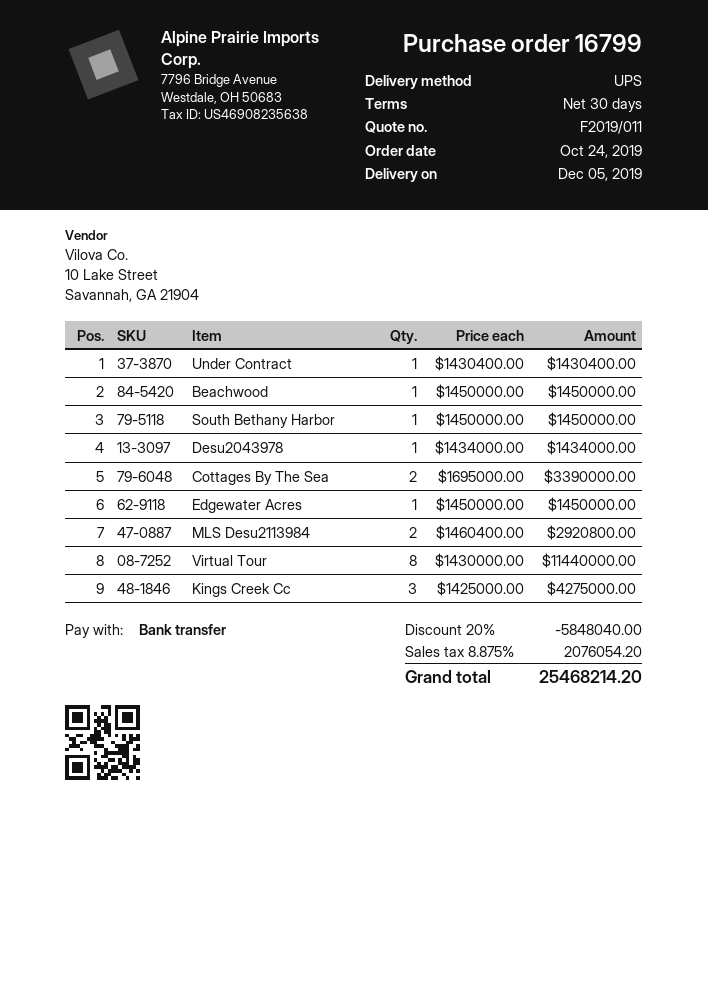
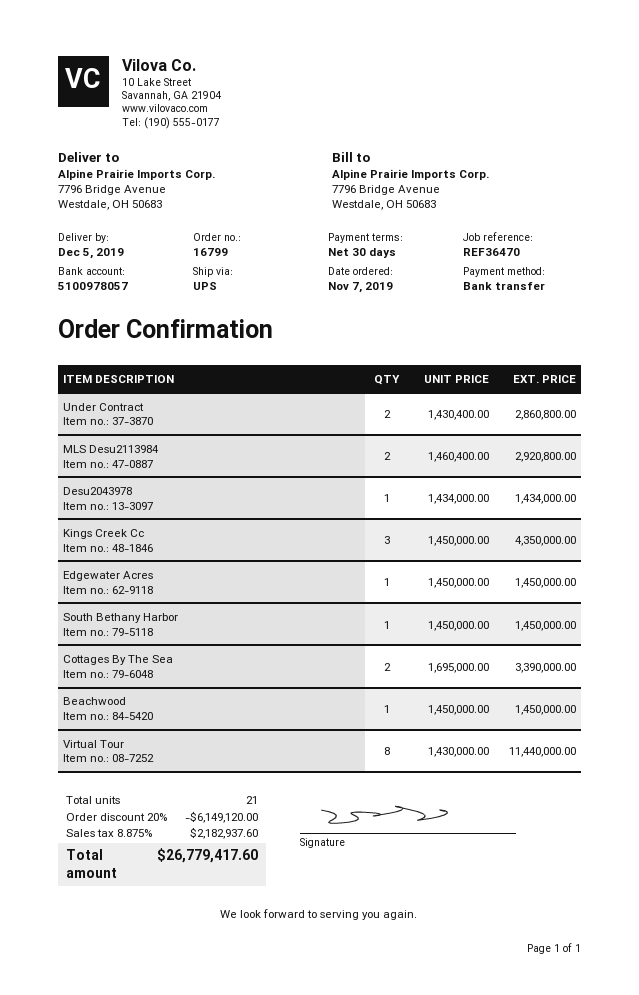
order date: 2019-10-24 -> 2019-11-07
Under Contract: 1 x 1430400.00 = 1430400.00 -> 2 x 1430400.00 = 2860800.00
Kings Creek Cc: 3 x 1425000.00 = 4275000.00 -> 3 x 1450000.00 = 4350000.00
discount: 20% = 5848040.00 -> 20% = 6149120.00
tax: 8.875% = 2076054.20 -> 8.875% = 2182937.60
total: 25468214.20 -> 26779417.60

